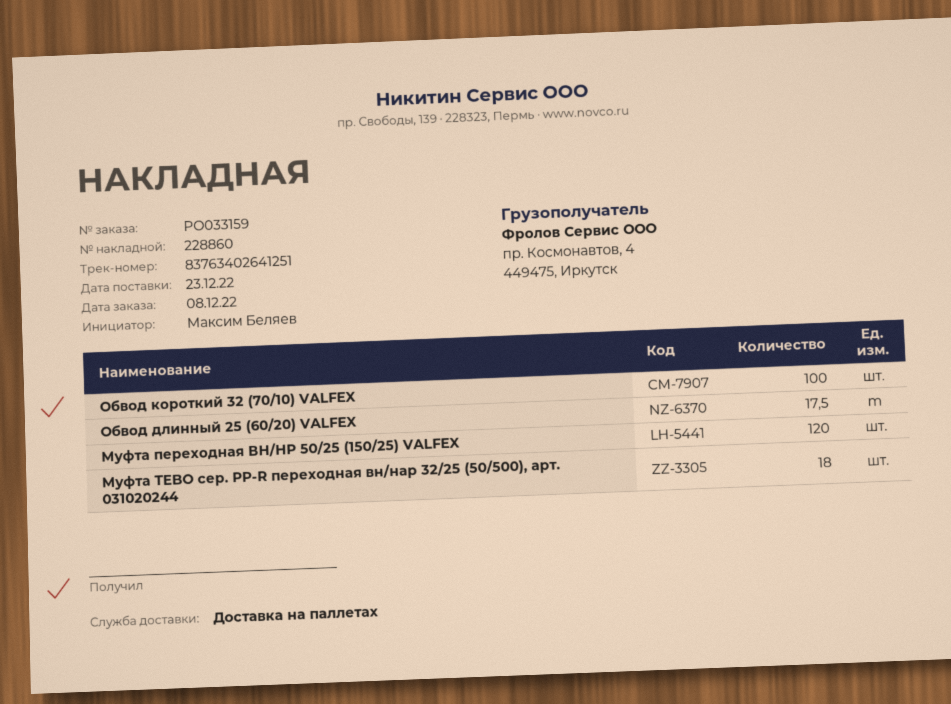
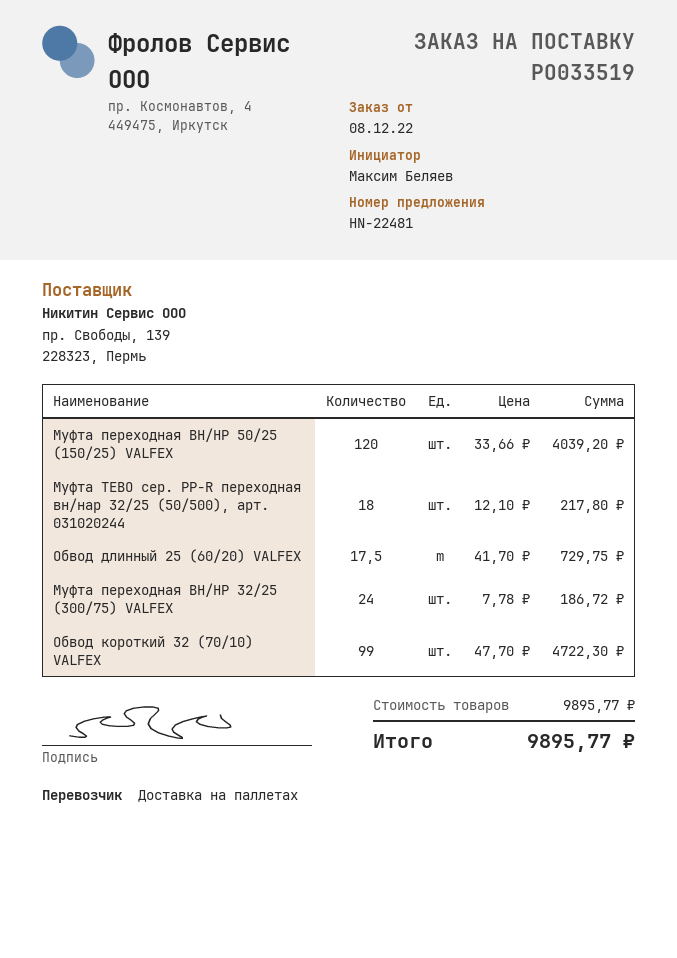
order number: PO033159 -> PO033519
Обвод короткий 32 (70/10) VALFEX: 100 -> 99
Муфта переходная ВН/НР 32/25 (300/75) VALFEX: none -> 24

